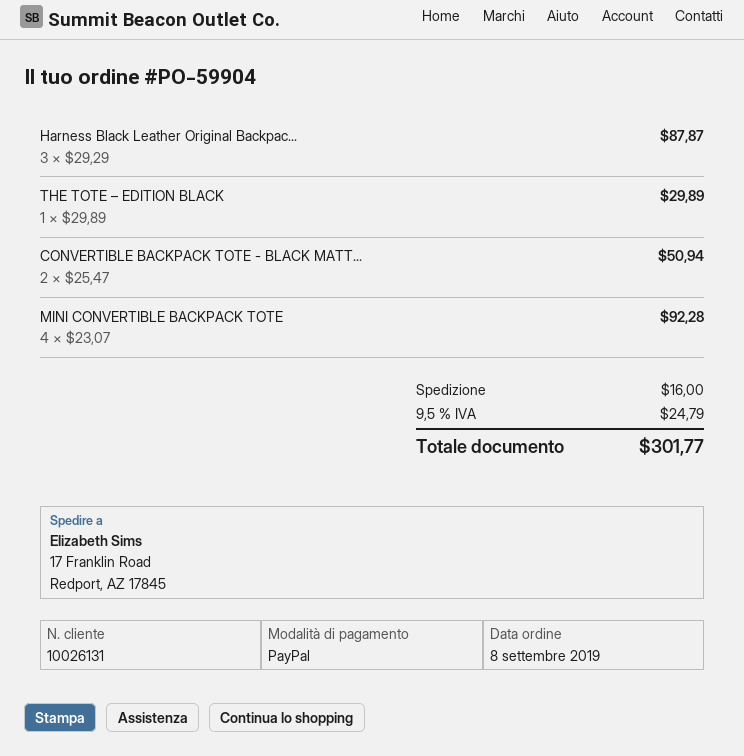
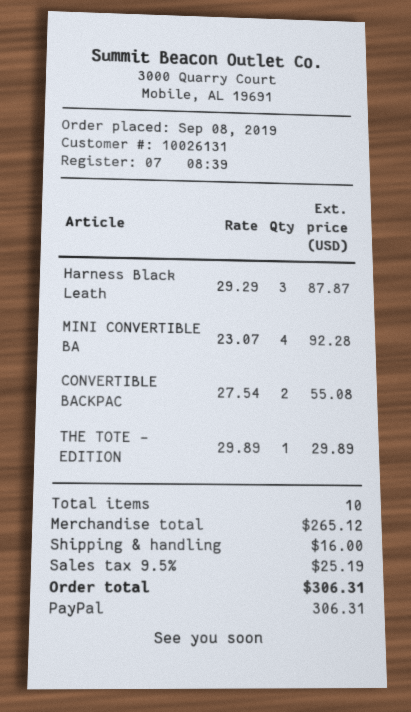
CONVERTIBLE BACKPACK TOTE - BLACK MATT...: 2 x 25.47 = 50.94 -> 2 x 27.54 = 55.08
tax: 9.5% = 24.79 -> 9.5% = 25.19
total: 301.77 -> 306.31

